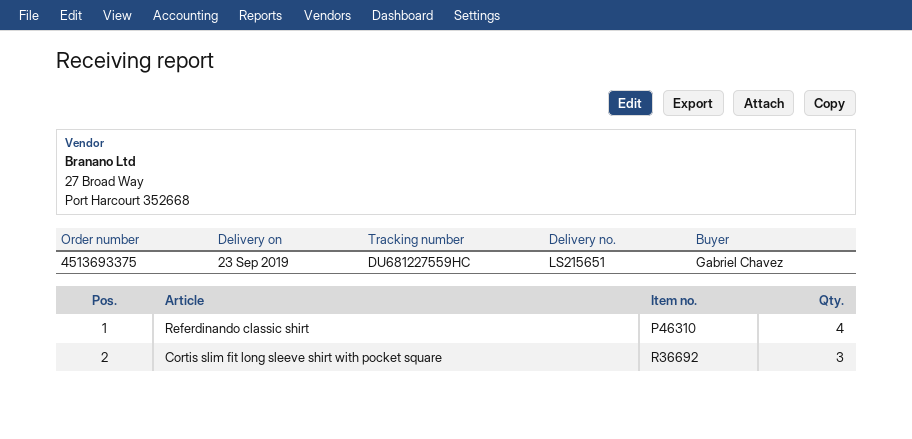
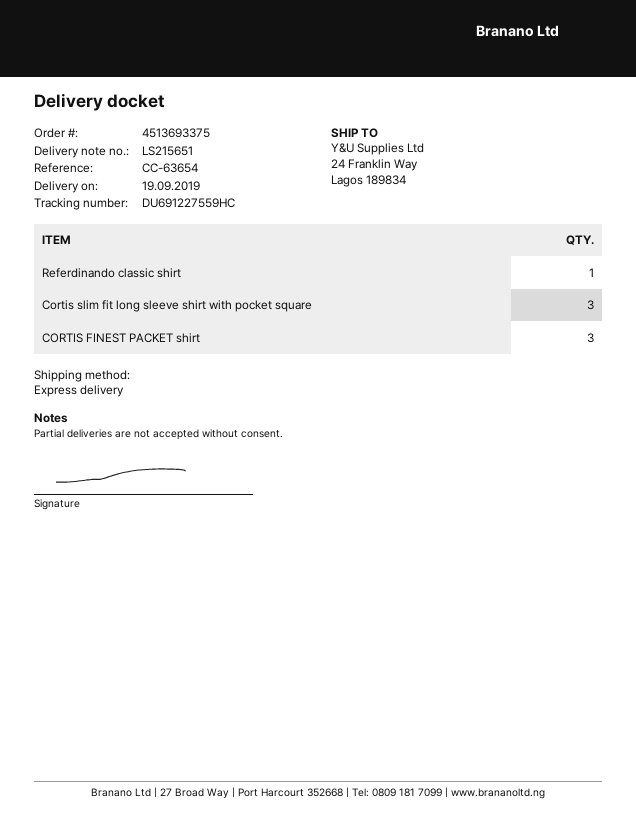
delivery date: 2019-09-23 -> 2019-09-19
tracking number: DU681227559HC -> DU691227559HC
Referdinando classic shirt: 4 -> 1
CORTIS FINEST PACKET shirt: none -> 3

